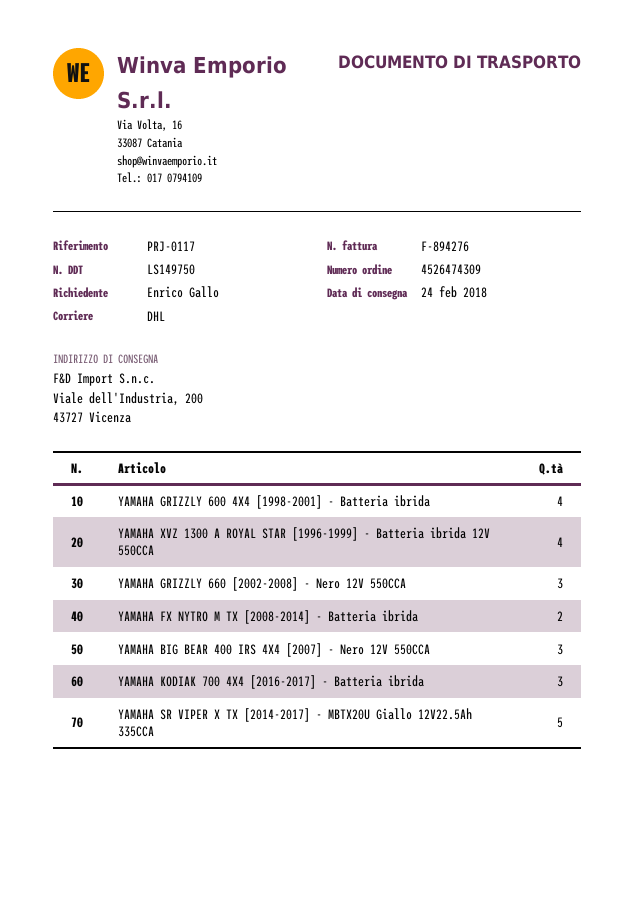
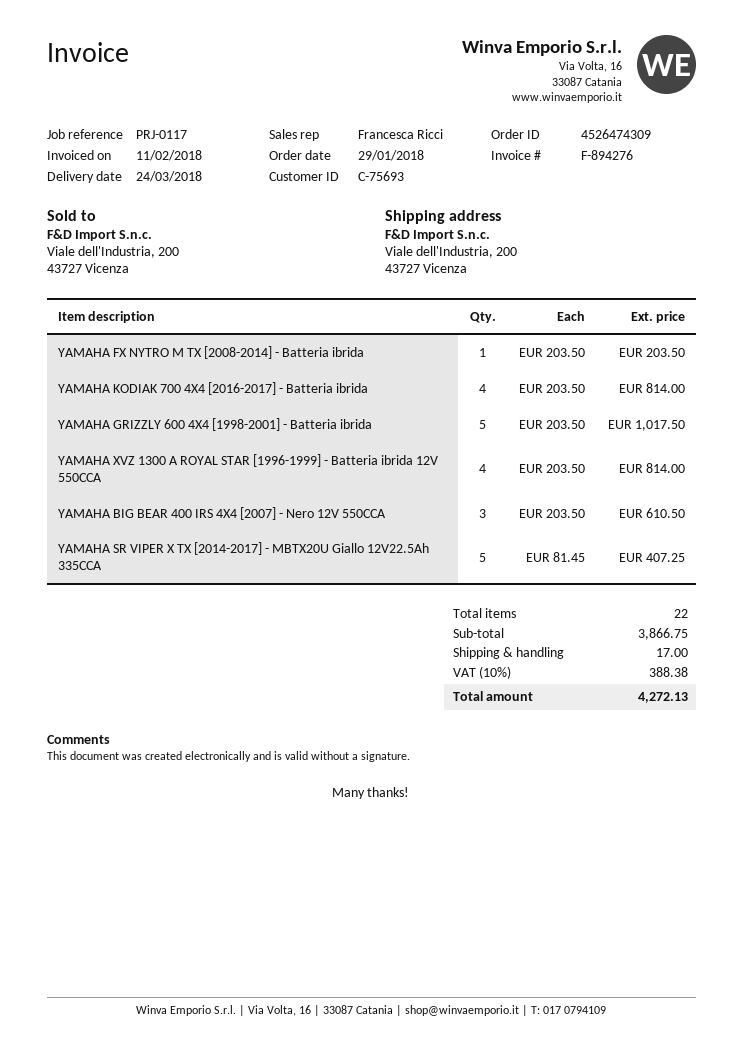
delivery date: 2018-02-24 -> 2018-03-24
YAMAHA GRIZZLY 600 4X4 [1998-2001] - Batteria ibrida: 4 -> 5
YAMAHA GRIZZLY 660 [2002-2008] - Nero 12V 550CCA: 3 -> none
YAMAHA FX NYTRO M TX [2008-2014] - Batteria ibrida: 2 -> 1
YAMAHA KODIAK 700 4X4 [2016-2017] - Batteria ibrida: 3 -> 4

